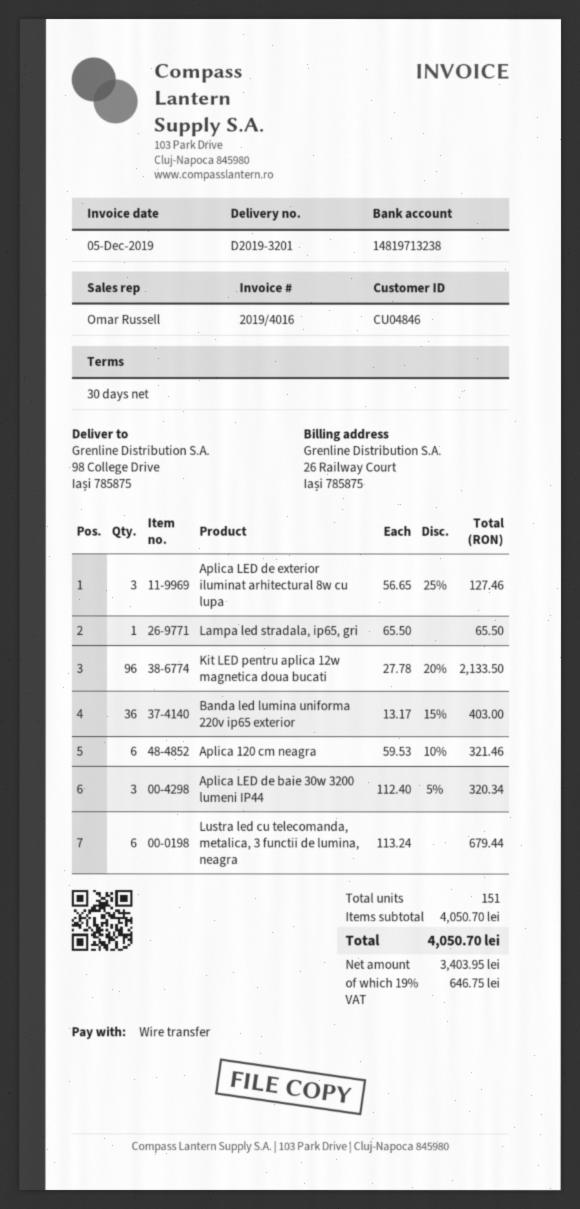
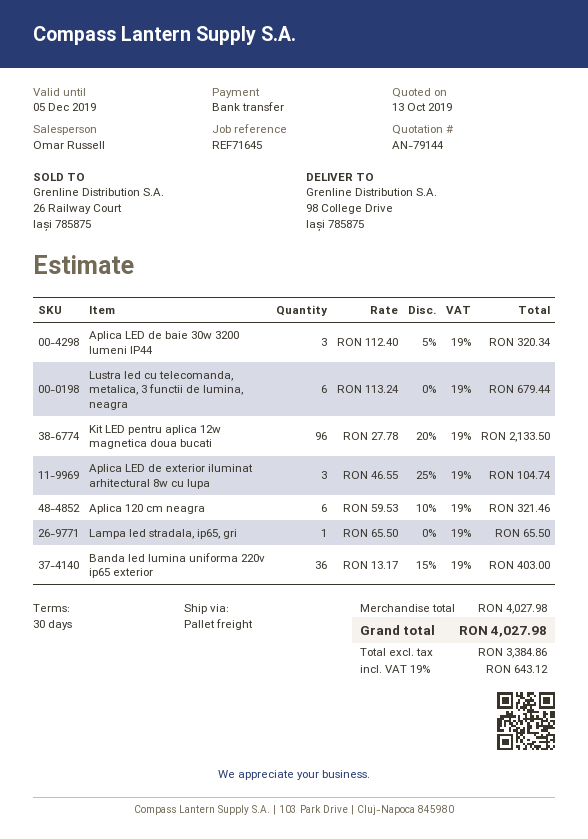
Aplica LED de exterior iluminat arhitectural 8w cu lupa: 3 x 56.65 - 25% = 127.46 -> 3 x 46.55 - 25% = 104.74
subtotal: 4050.70 -> 4027.98
net: 3403.95 -> 3384.86
tax: 19% = 646.75 -> 19% = 643.12
total: 4050.70 -> 4027.98

